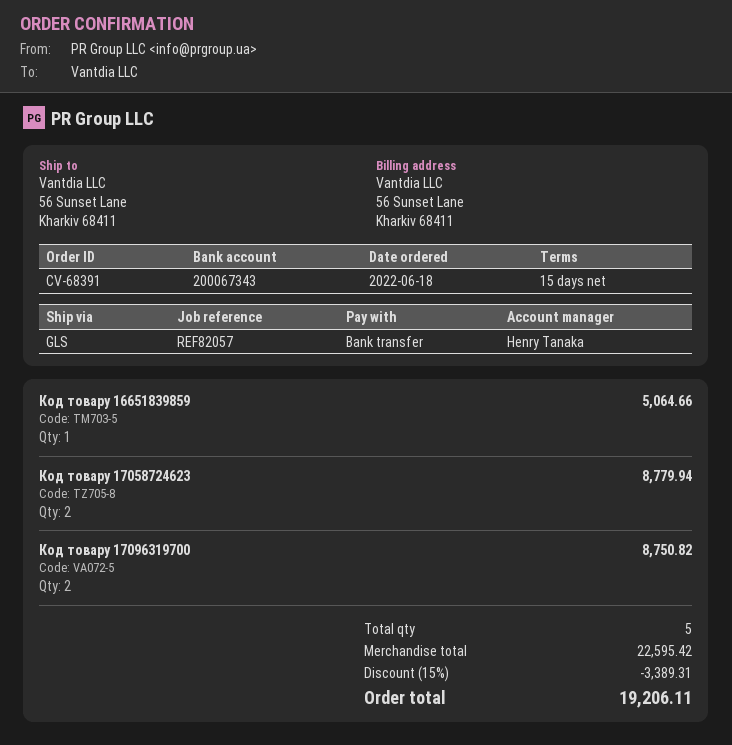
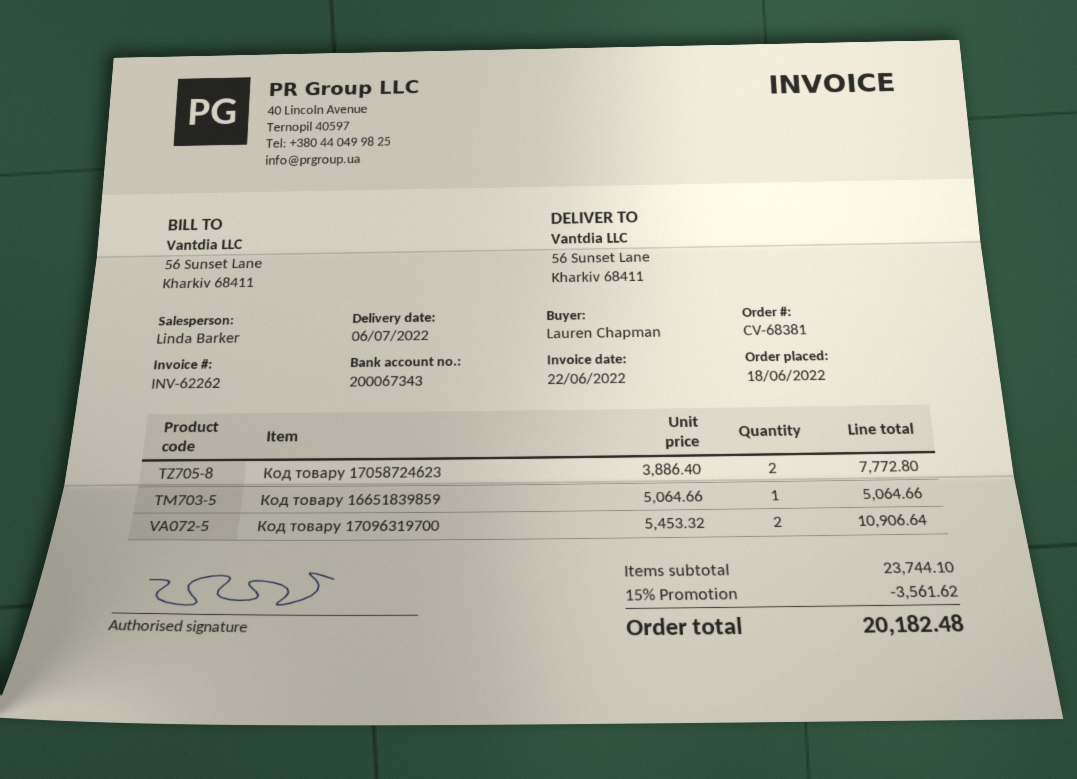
order number: CV-68391 -> CV-68381
sales rep: Henry Tanaka -> Linda Barker
Код товару 17058724623: 2 for 8779.94 -> 2 for 7772.80
Код товару 17096319700: 2 for 8750.82 -> 2 for 10906.64
subtotal: 22595.42 -> 23744.10
discount: 15% = 3389.31 -> 15% = 3561.62
total: 19206.11 -> 20182.48

